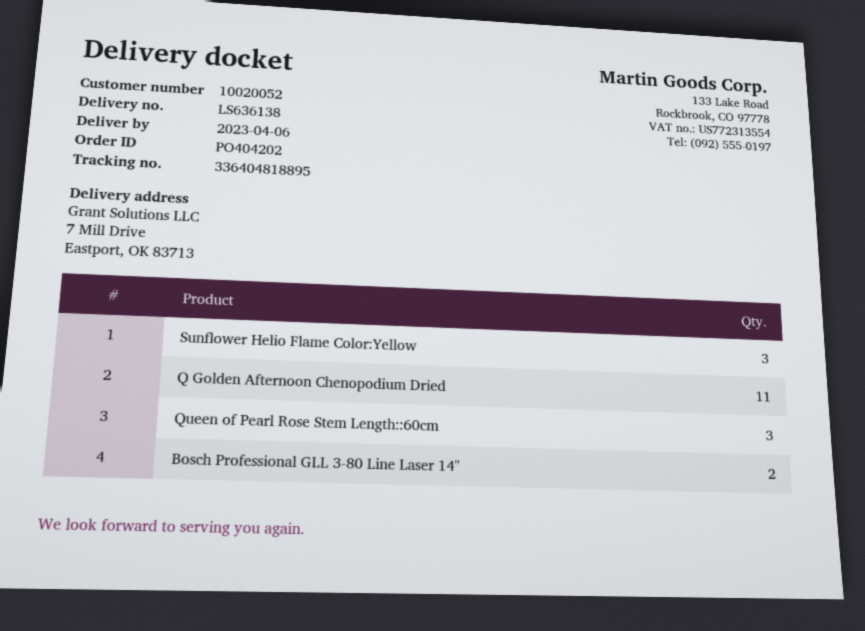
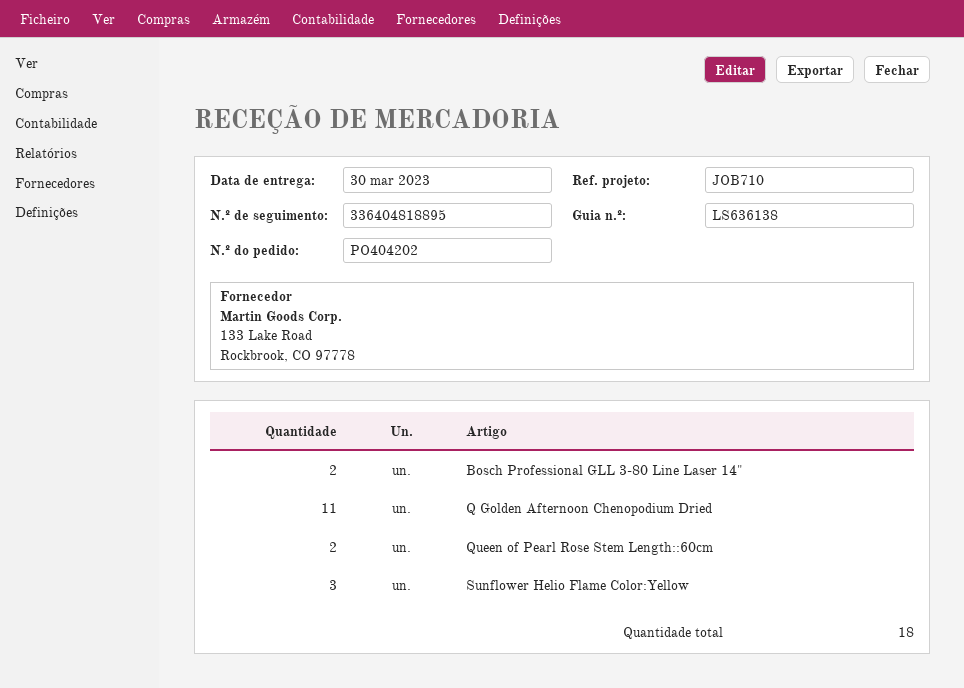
delivery date: 2023-04-06 -> 2023-03-30
Queen of Pearl Rose Stem Length::60cm: 3 -> 2

